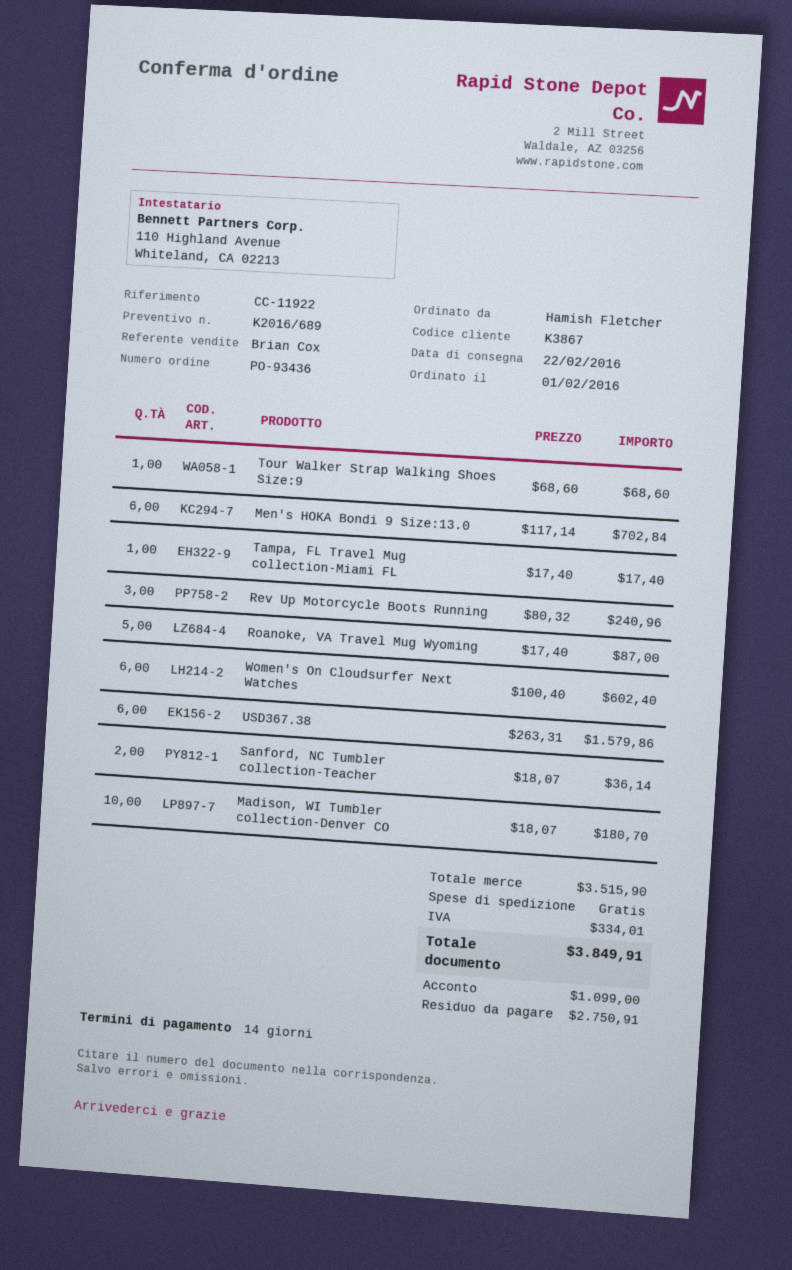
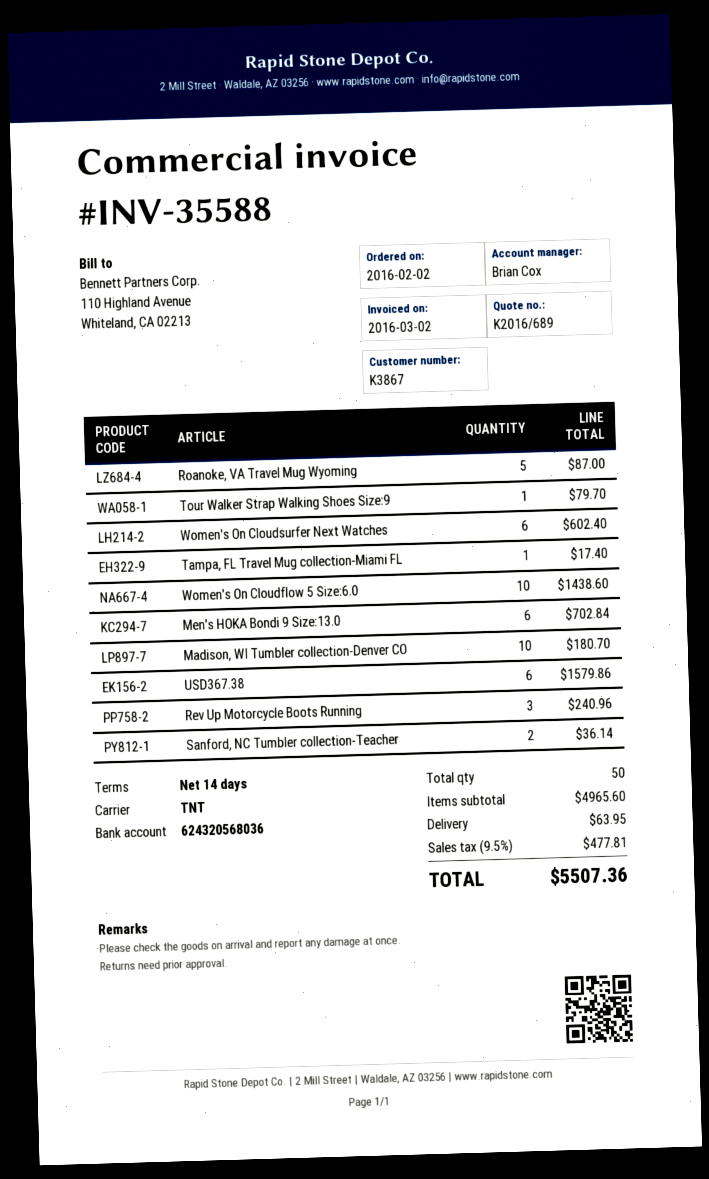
order date: 2016-02-01 -> 2016-02-02
Tour Walker Strap Walking Shoes Size:9: 1 for 68.60 -> 1 for 79.70
Women's On Cloudflow 5 Size:6.0: none -> 10 for 1438.60
subtotal: 3515.90 -> 4965.60
shipping: 0.00 -> 63.95
tax: 334.01 -> 477.81
total: 3849.91 -> 5507.36

